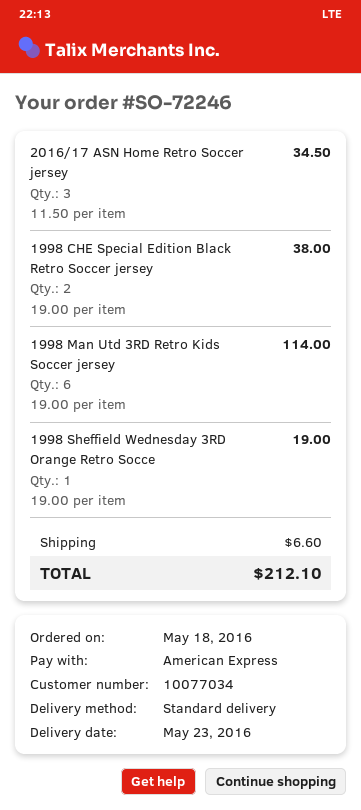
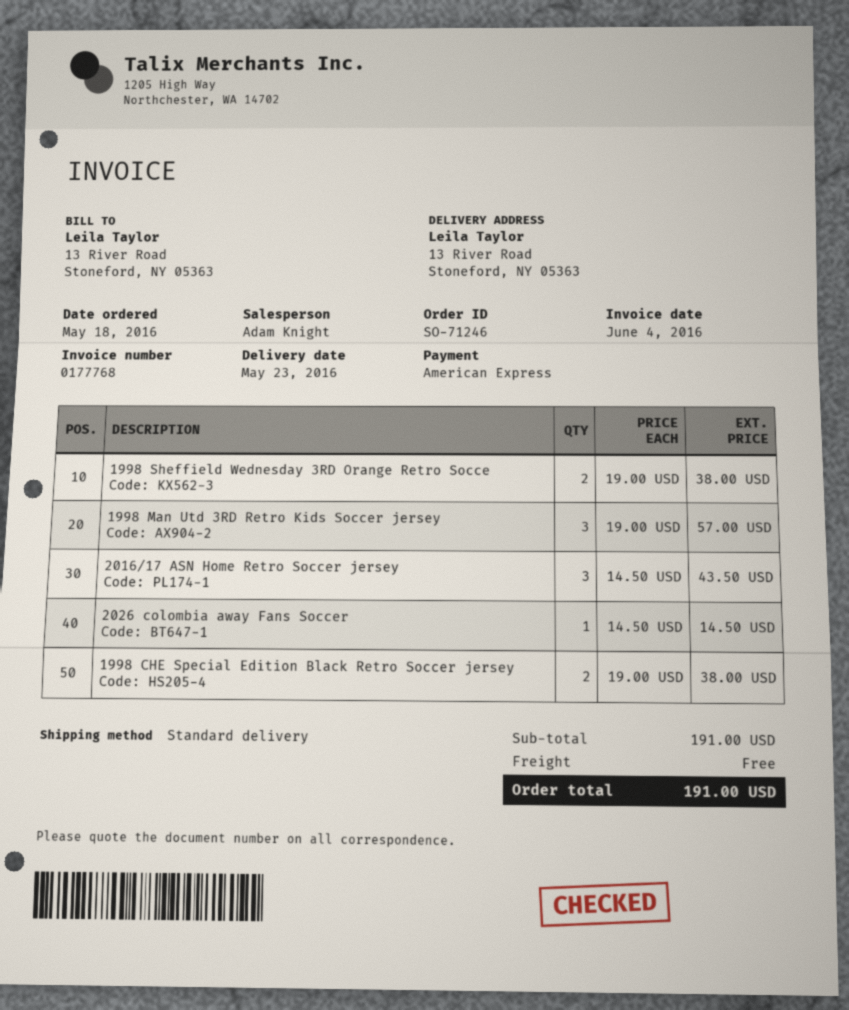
order number: SO-72246 -> SO-71246
2016/17 ASN Home Retro Soccer jersey: 3 x 11.50 = 34.50 -> 3 x 14.50 = 43.50
1998 Man Utd 3RD Retro Kids Soccer jersey: 6 x 19.00 = 114.00 -> 3 x 19.00 = 57.00
1998 Sheffield Wednesday 3RD Orange Retro Socce: 1 x 19.00 = 19.00 -> 2 x 19.00 = 38.00
2026 colombia away Fans Soccer: none -> 1 x 14.50 = 14.50
shipping: 6.60 -> 0.00
total: 212.10 -> 191.00

